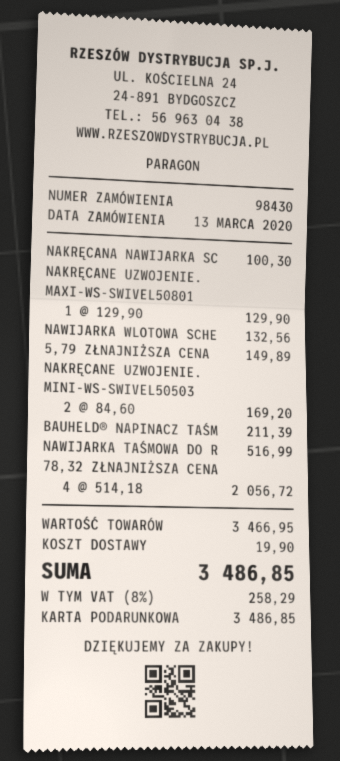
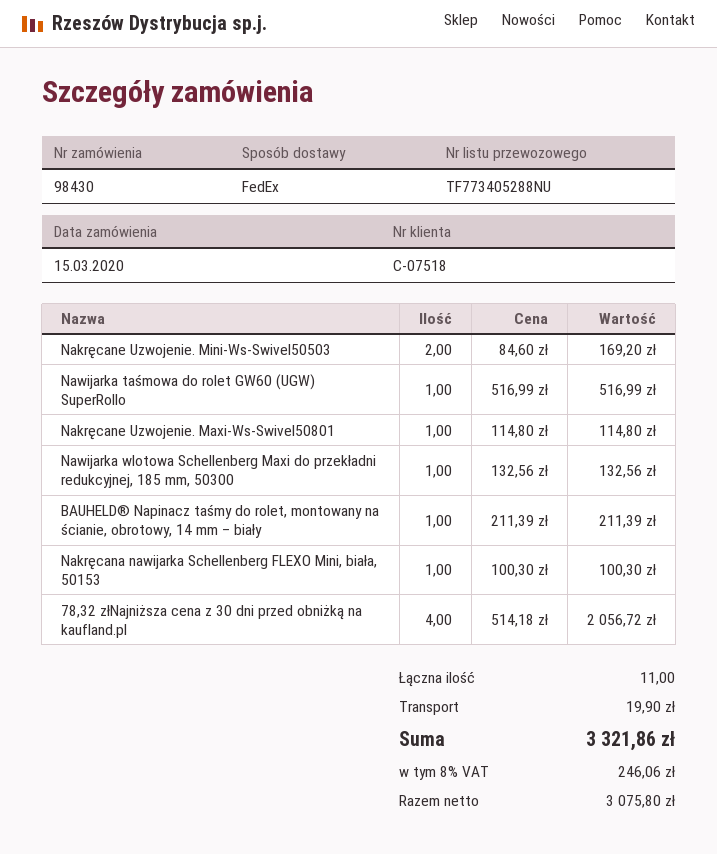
order date: 2020-03-13 -> 2020-03-15
NAKRĘCANE UZWOJENIE. MAXI-WS-SWIVEL50801: 1 x 129.90 = 129.90 -> 1 x 114.80 = 114.80
5,79 ZŁNAJNIŻSZA CENA: 1 x 149.89 = 149.89 -> none
tax: 8% = 258.29 -> 8% = 246.06
total: 3486.85 -> 3321.86

